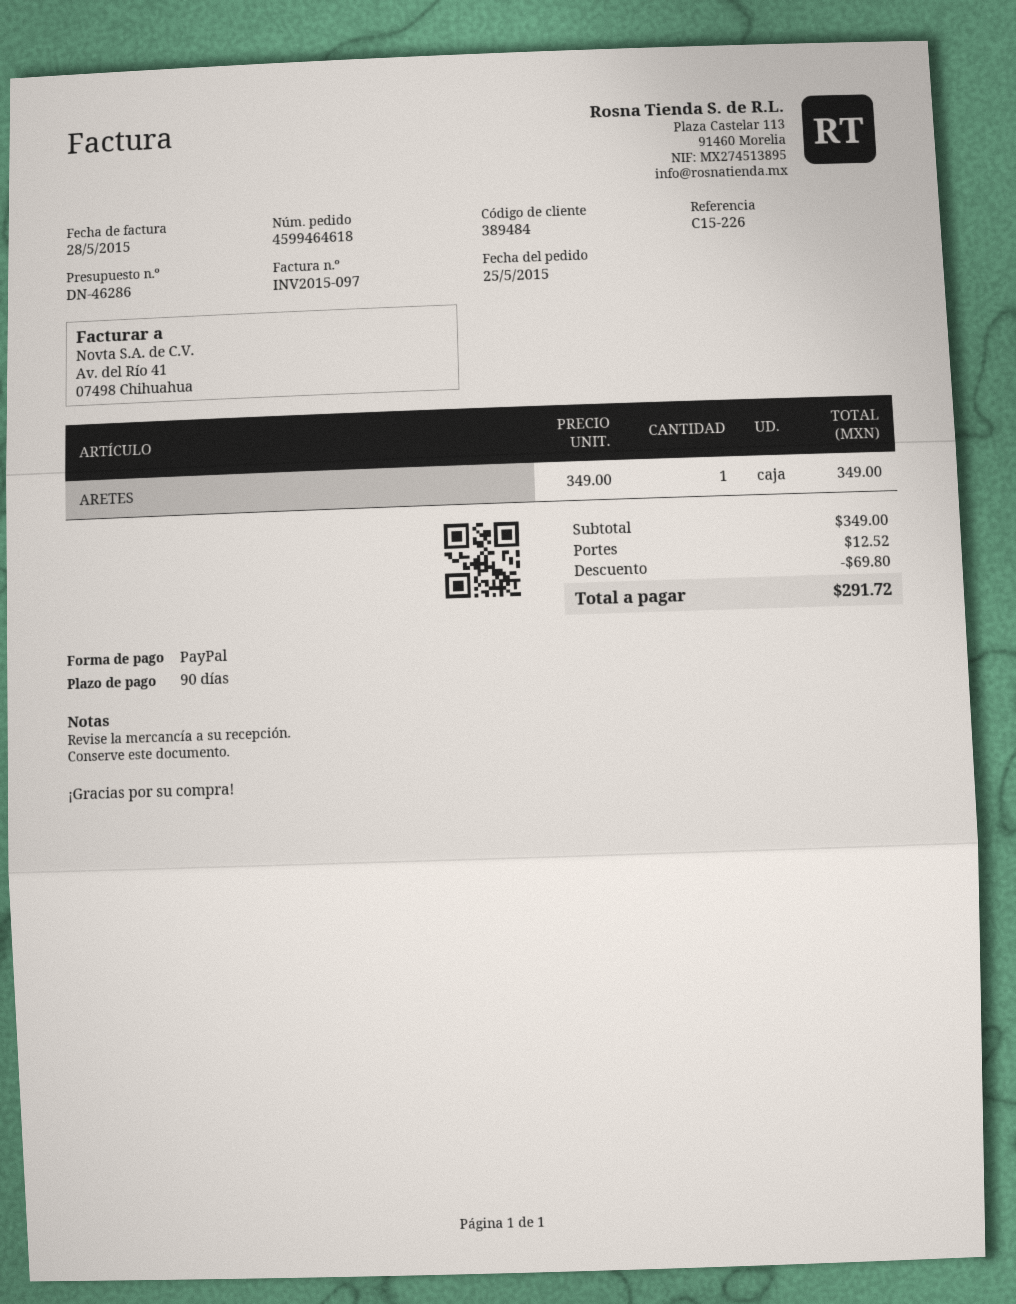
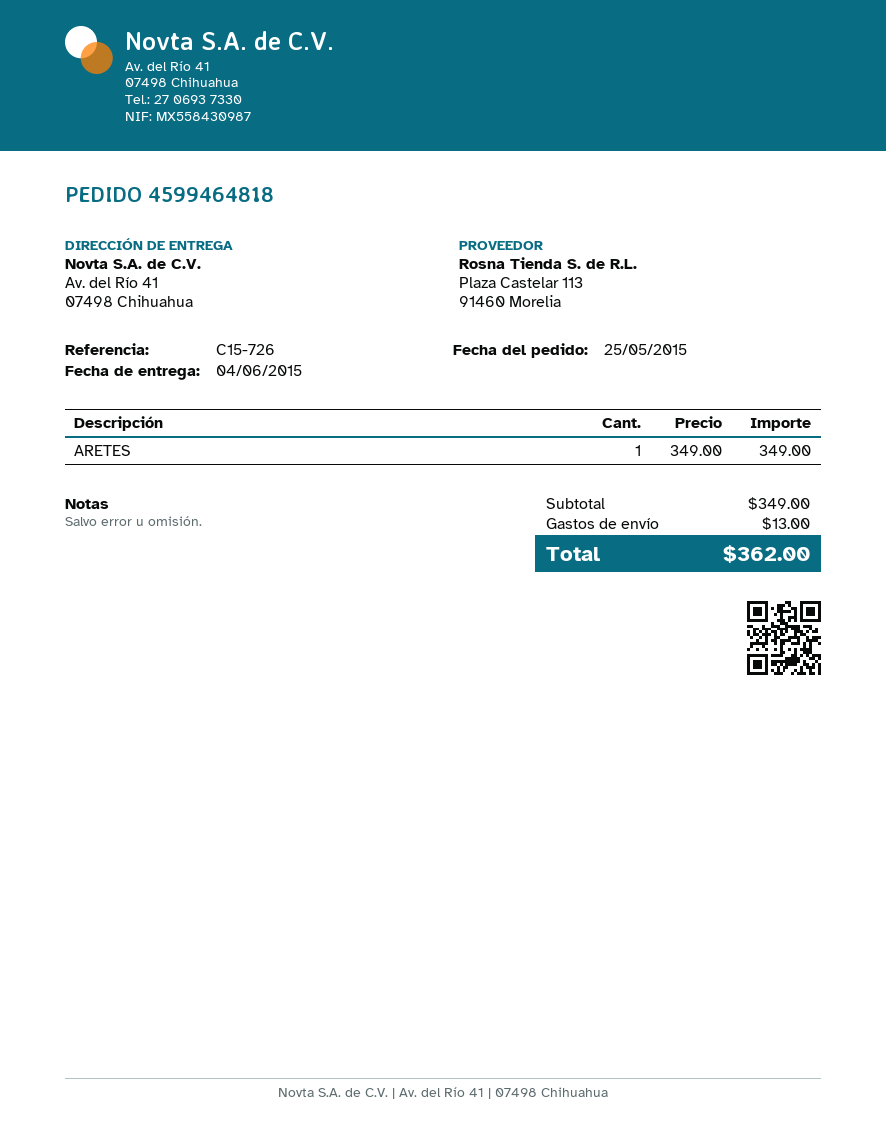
order number: 4599464618 -> 4599464818
reference: C15-226 -> C15-726
discount: 69.80 -> none
shipping: 12.52 -> 13.00
total: 291.72 -> 362.00

